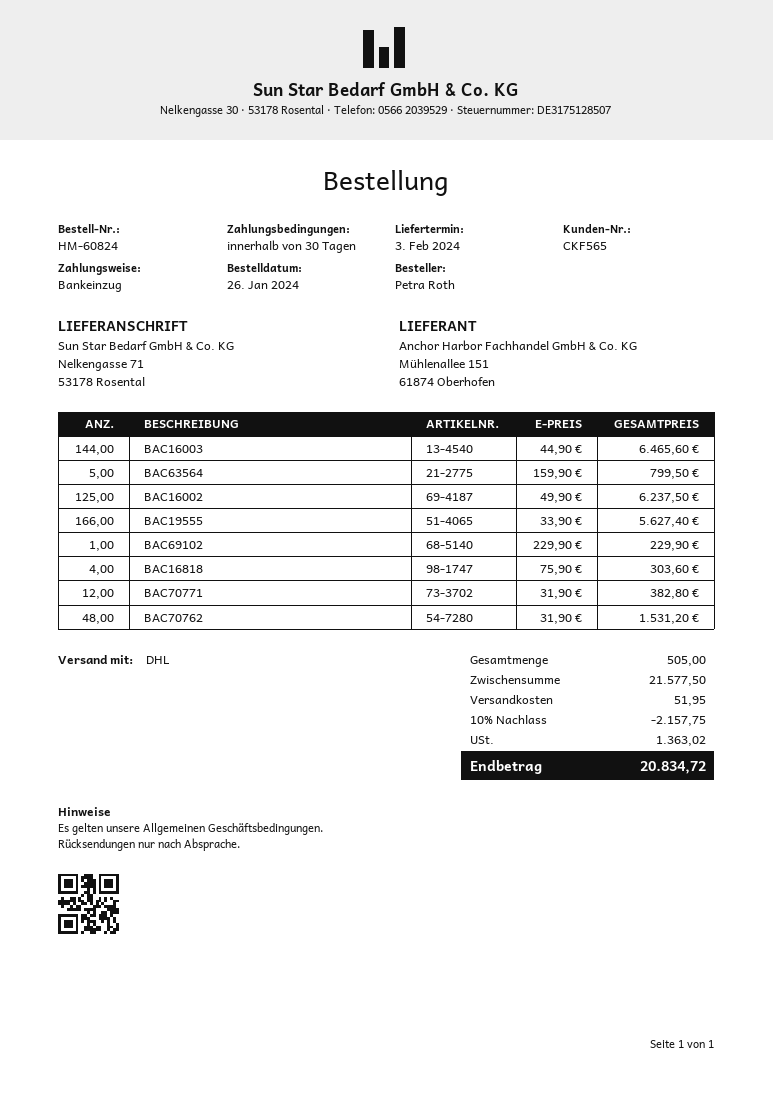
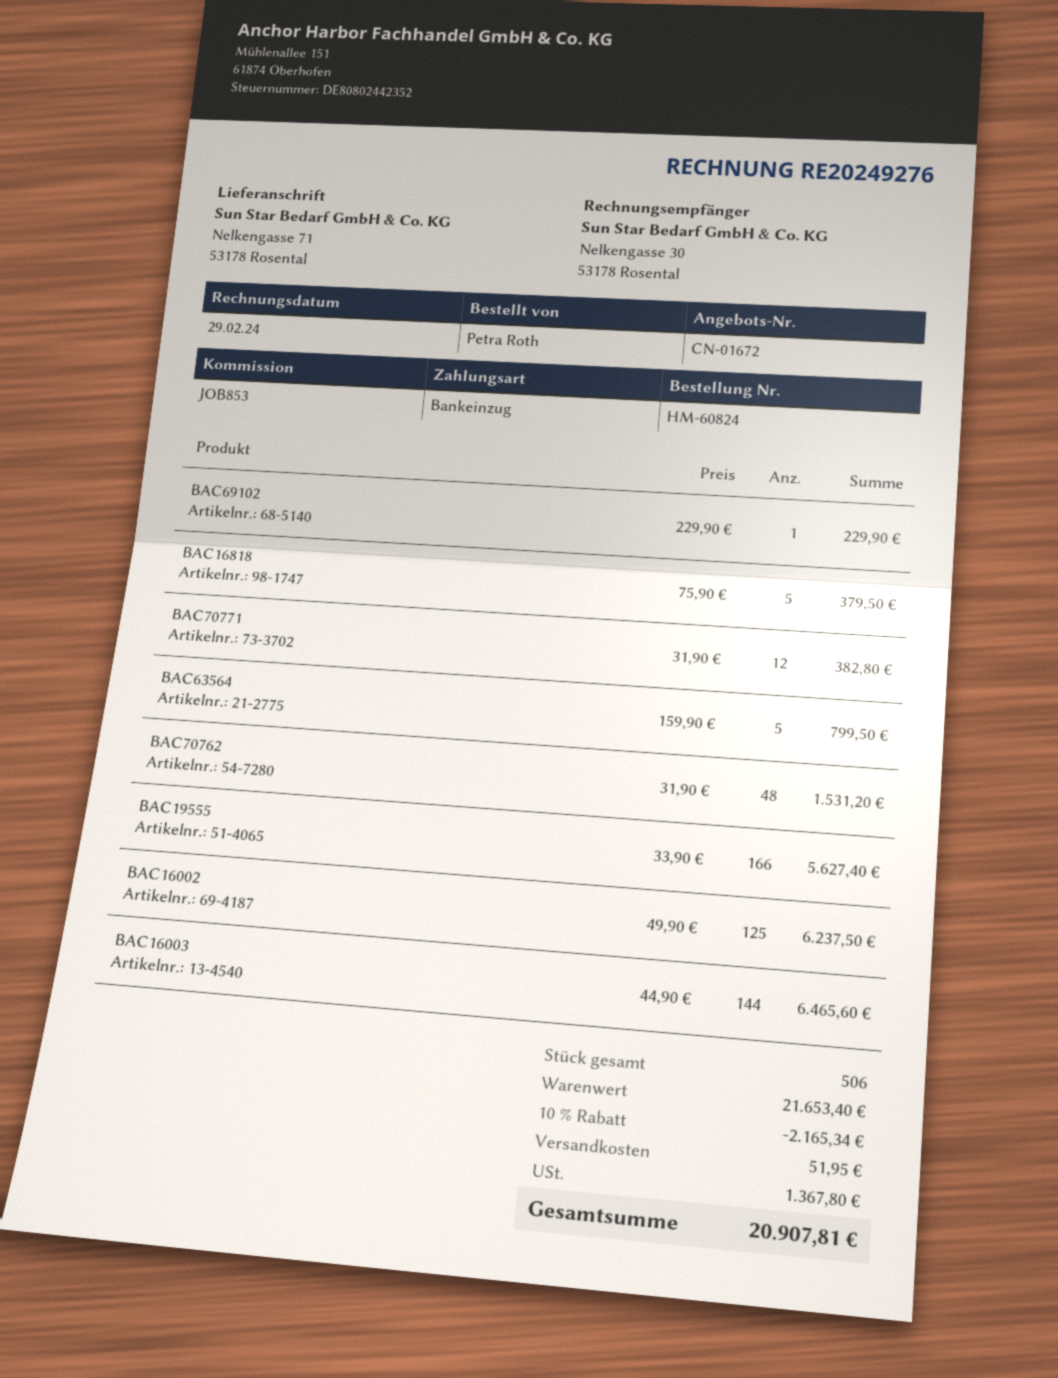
BAC16818: 4 x 75.90 = 303.60 -> 5 x 75.90 = 379.50
total quantity: 505 -> 506
subtotal: 21577.50 -> 21653.40
discount: 10% = 2157.75 -> 10% = 2165.34
tax: 1363.02 -> 1367.80
total: 20834.72 -> 20907.81

